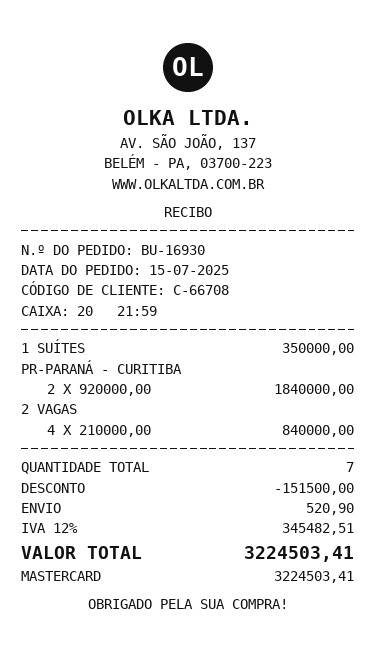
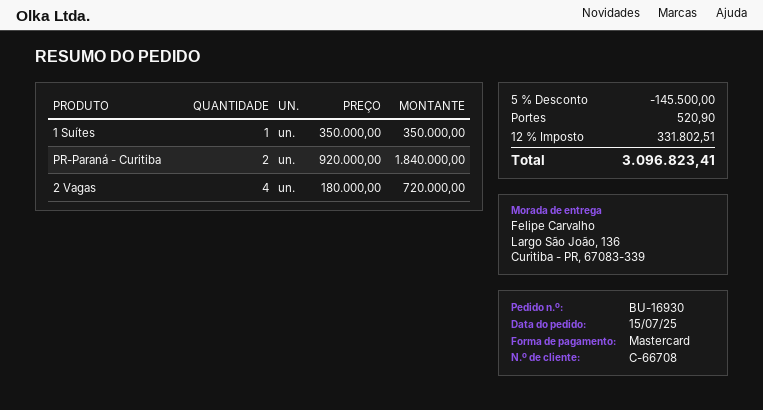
2 VAGAS: 4 x 210000.00 = 840000.00 -> 4 x 180000.00 = 720000.00
discount: 151500.00 -> 145500.00
tax: 12% = 345482.51 -> 12% = 331802.51
total: 3224503.41 -> 3096823.41

